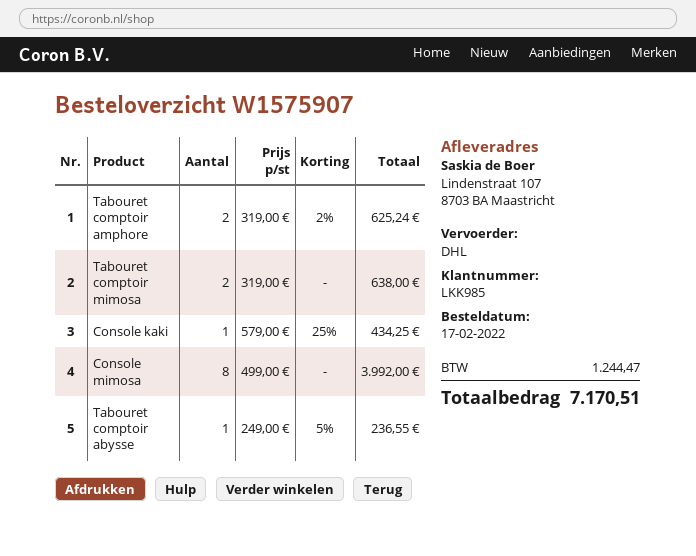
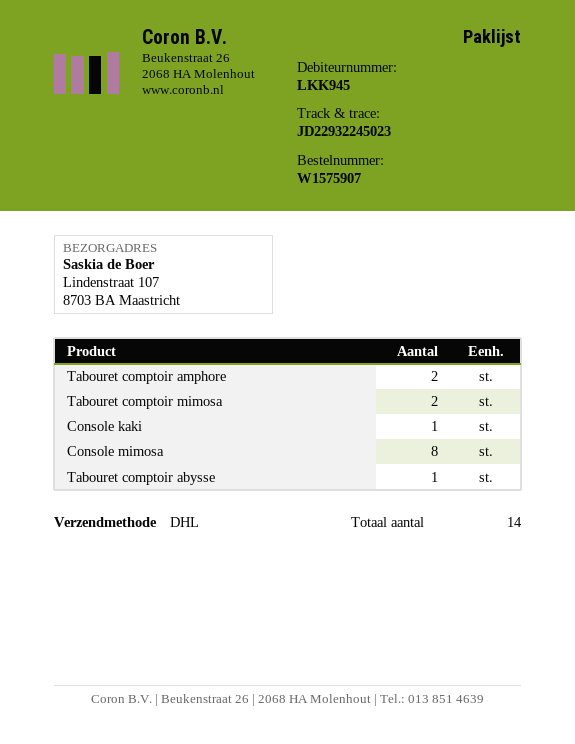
customer number: LKK985 -> LKK945

